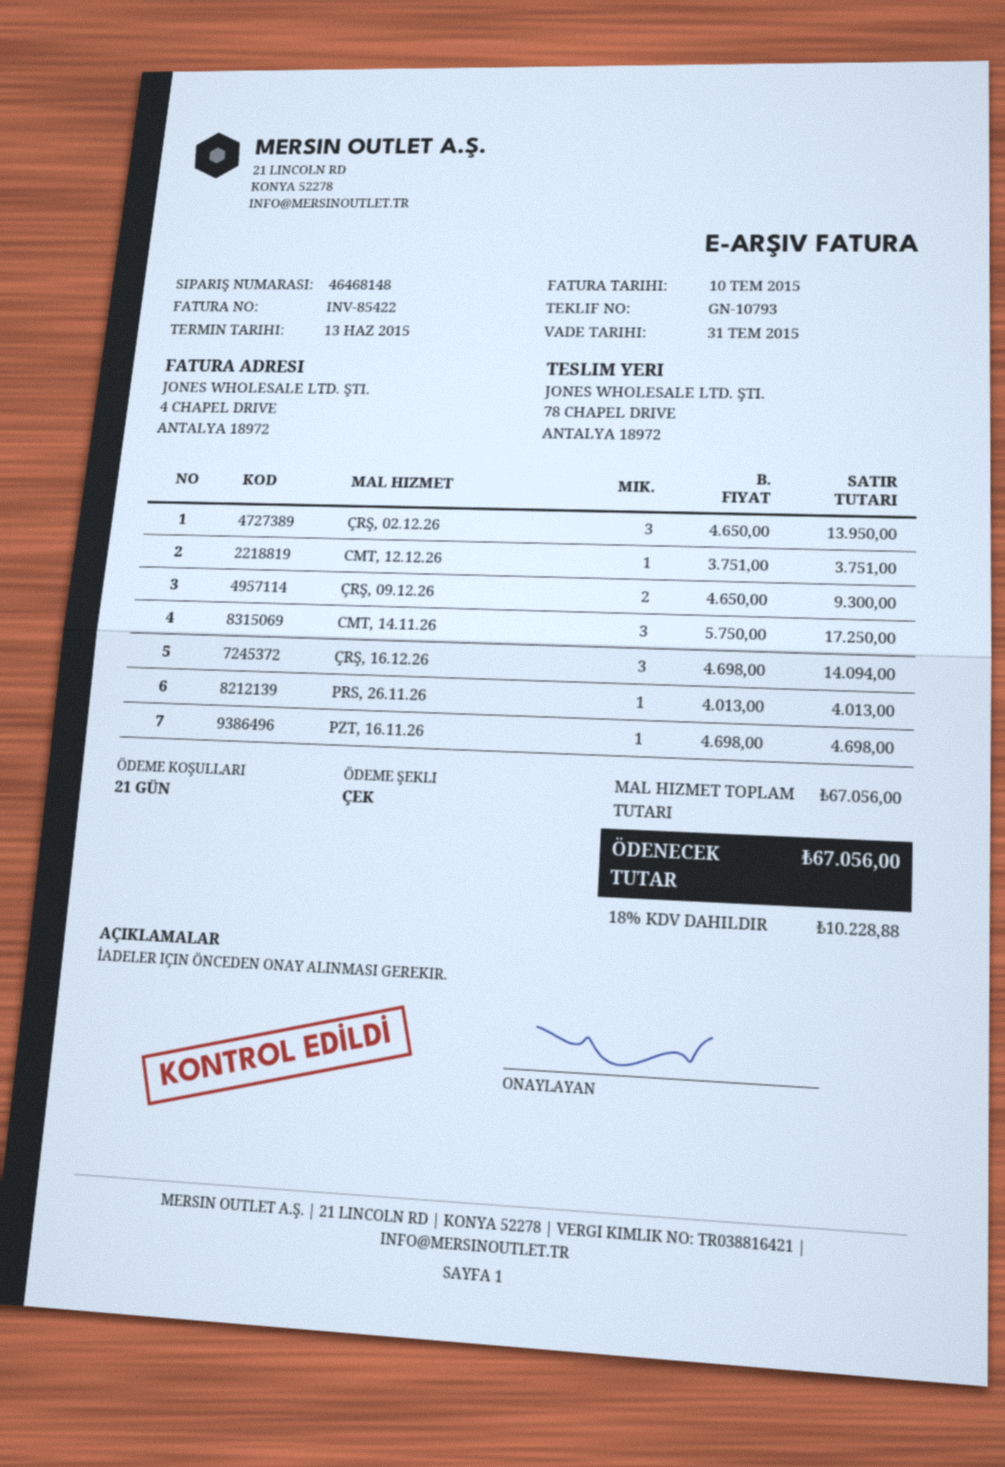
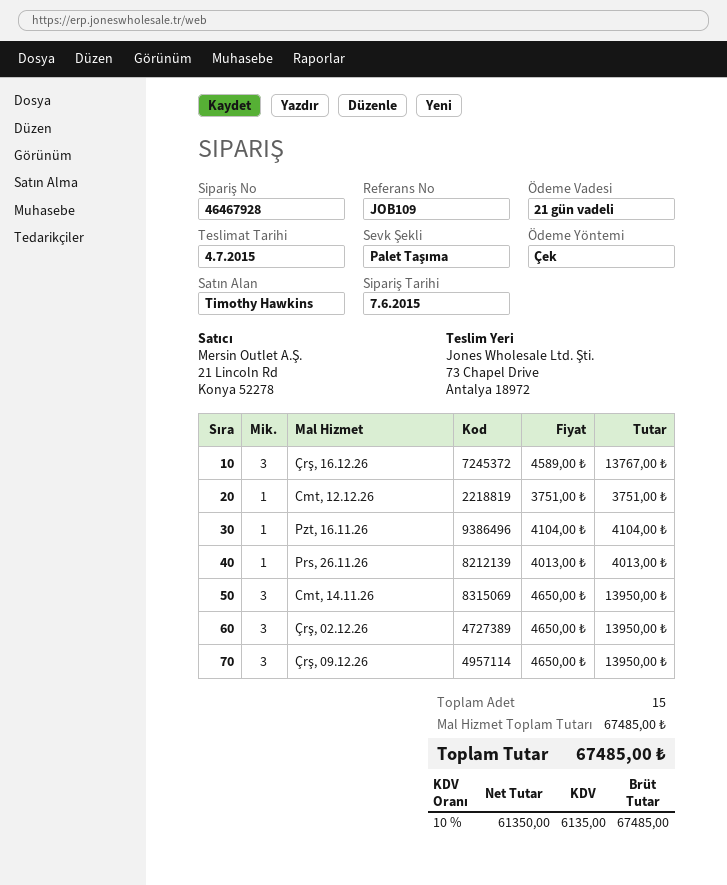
order number: 46468148 -> 46467928
delivery date: 2015-06-13 -> 2015-07-04
ship to: 78 CHAPEL DRIVE, ANTALYA 18972 -> 73 Chapel Drive, Antalya 18972
ÇRŞ, 09.12.26: 2 x 4650.00 = 9300.00 -> 3 x 4650.00 = 13950.00
CMT, 14.11.26: 3 x 5750.00 = 17250.00 -> 3 x 4650.00 = 13950.00
ÇRŞ, 16.12.26: 3 x 4698.00 = 14094.00 -> 3 x 4589.00 = 13767.00
PZT, 16.11.26: 1 x 4698.00 = 4698.00 -> 1 x 4104.00 = 4104.00
subtotal: 67056.00 -> 67485.00
tax: 18% = 10228.88 -> 10% = 6135.00
total: 67056.00 -> 67485.00

